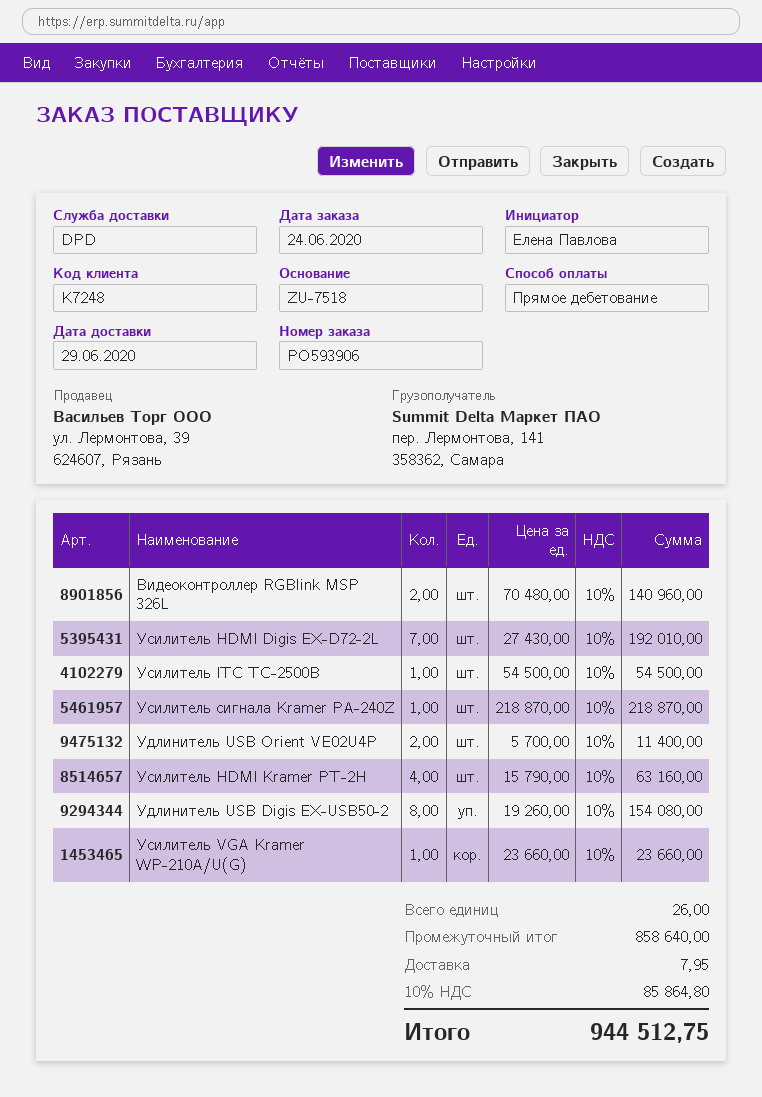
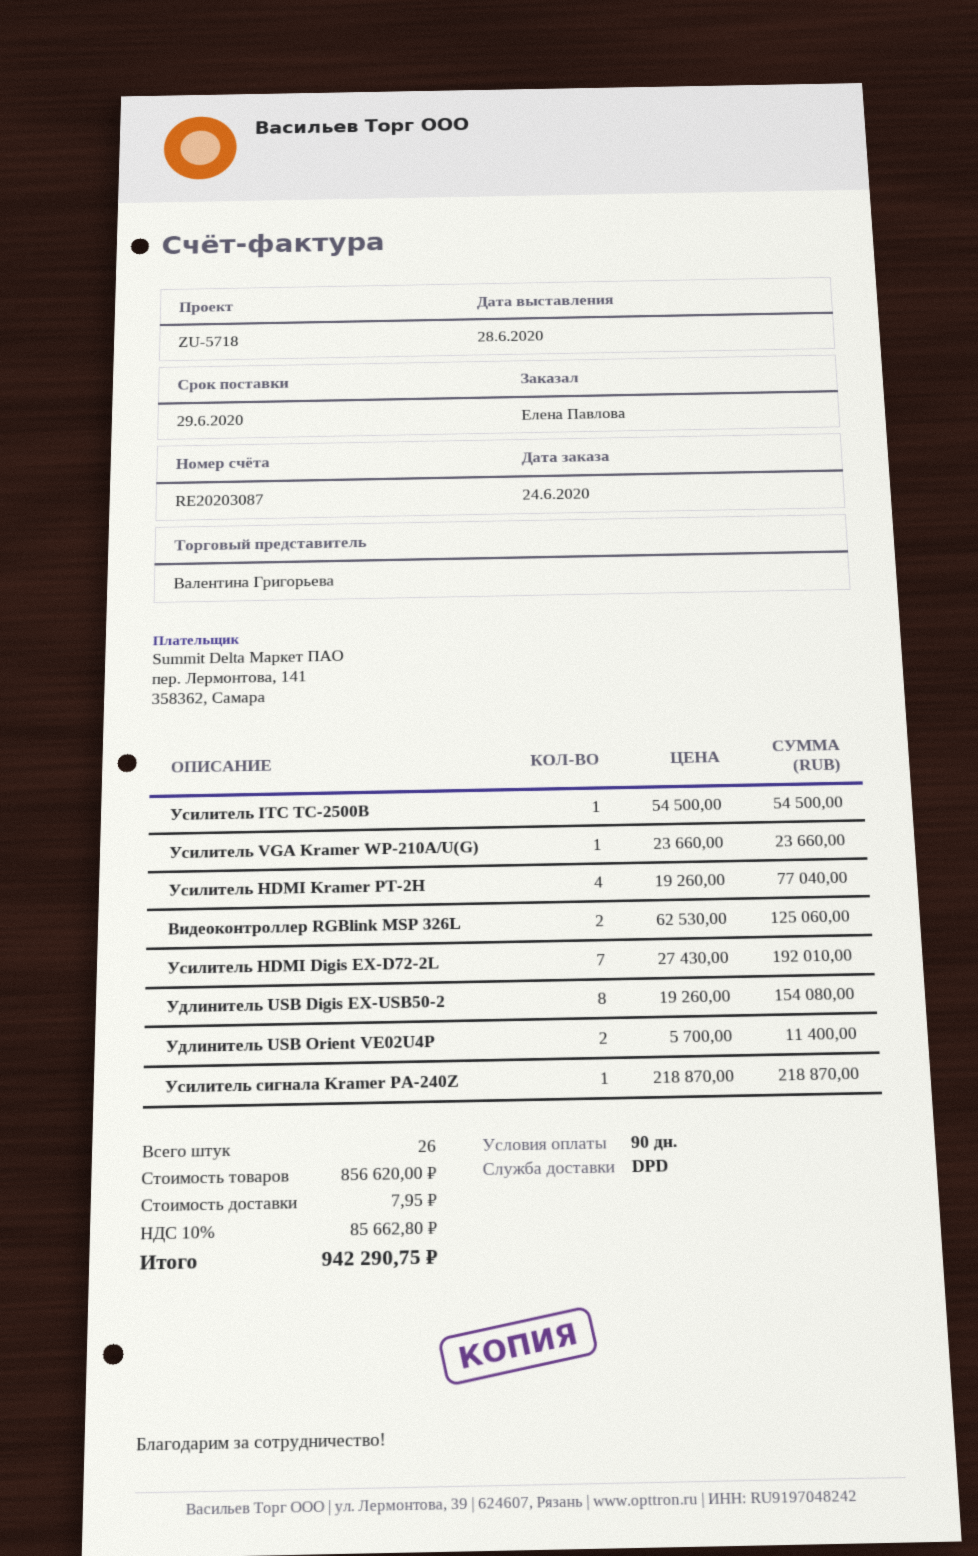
reference: ZU-7518 -> ZU-5718
Видеоконтроллер RGBlink MSP 326L: 2 x 70480.00 = 140960.00 -> 2 x 62530.00 = 125060.00
Усилитель HDMI Kramer PT-2H: 4 x 15790.00 = 63160.00 -> 4 x 19260.00 = 77040.00
subtotal: 858640.00 -> 856620.00
tax: 10% = 85864.80 -> 10% = 85662.80
total: 944512.75 -> 942290.75

